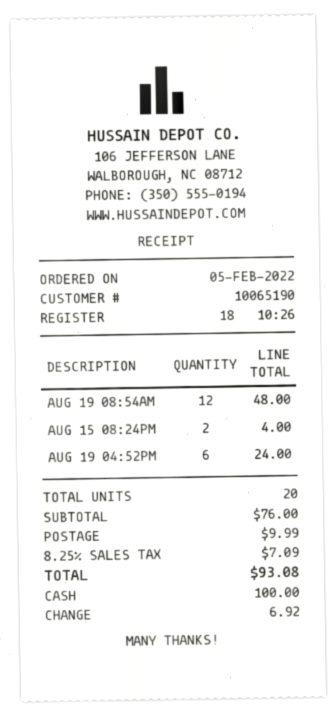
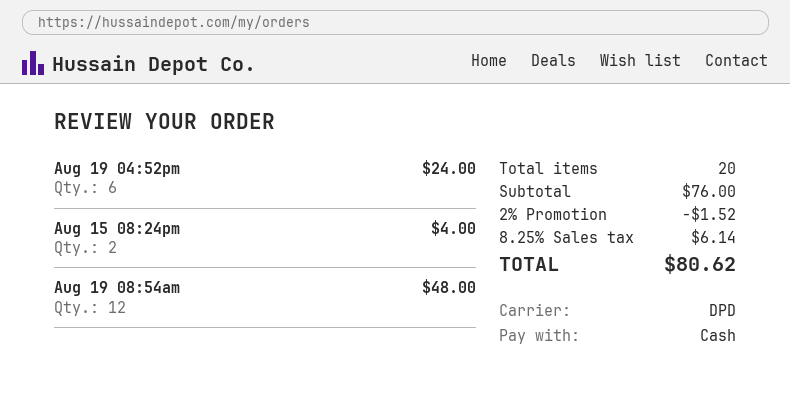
discount: none -> 2% = 1.52
shipping: 9.99 -> none
tax: 8.25% = 7.09 -> 8.25% = 6.14
total: 93.08 -> 80.62

